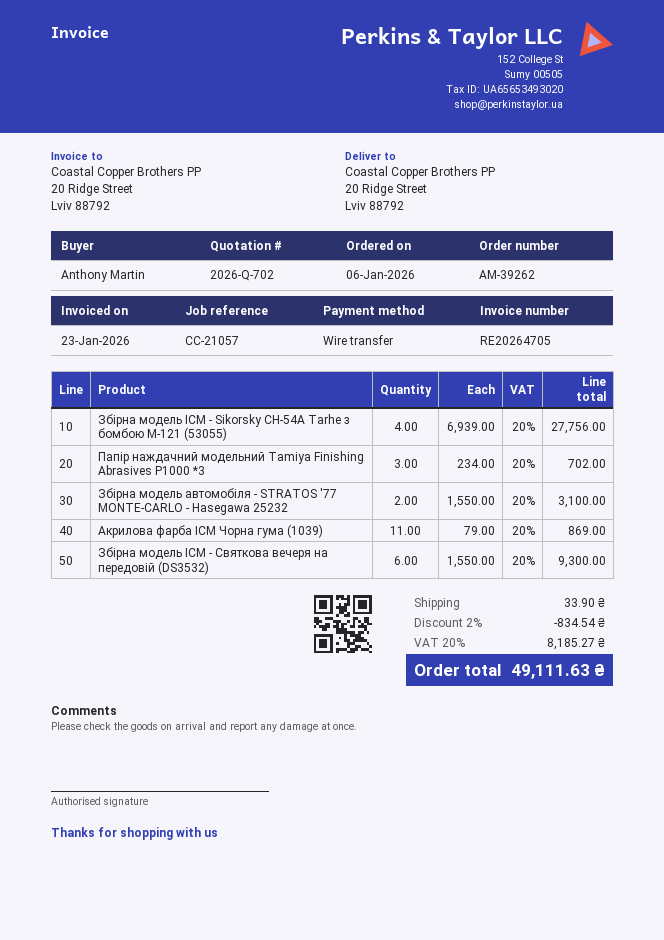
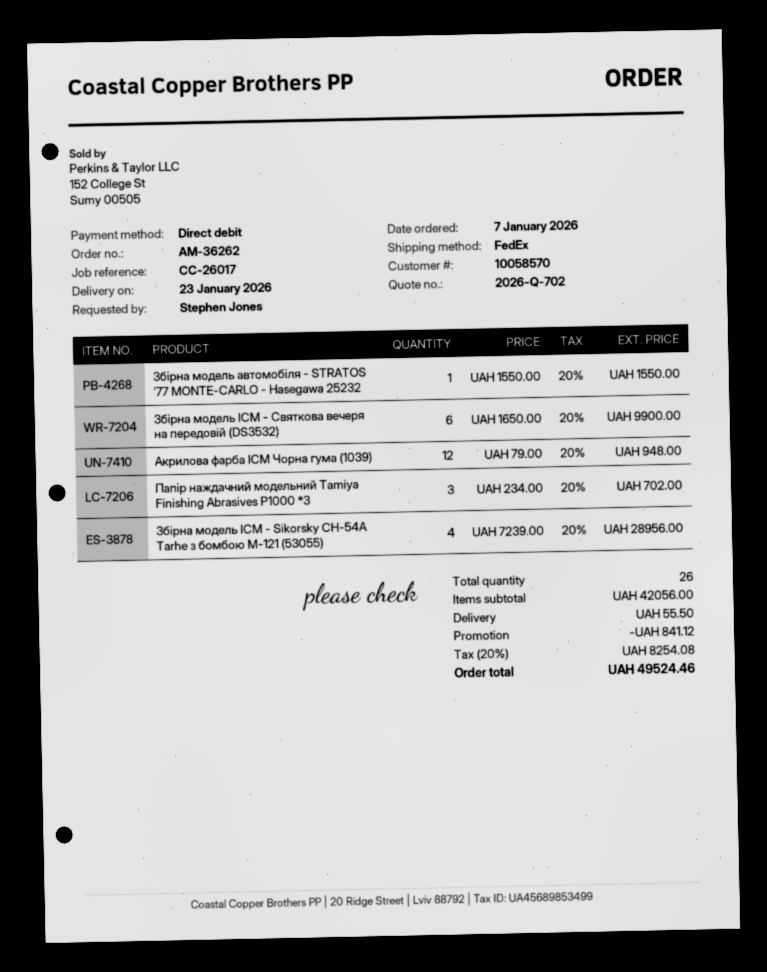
order number: AM-39262 -> AM-36262
order date: 2026-01-06 -> 2026-01-07
reference: CC-21057 -> CC-26017
ordered by: Anthony Martin -> Stephen Jones
payment method: bank transfer -> direct debit
Збірна модель ICM - Sikorsky CH-54А Tarhe з бомбою М-121 (53055): 4 x 6939.00 = 27756.00 -> 4 x 7239.00 = 28956.00
Збірна модель автомобіля - STRATOS '77 MONTE-CARLO - Hasegawa 25232: 2 x 1550.00 = 3100.00 -> 1 x 1550.00 = 1550.00
Акрилова фарба ICM Чорна гума (1039): 11 x 79.00 = 869.00 -> 12 x 79.00 = 948.00
Збірна модель ICM - Святкова вечеря на передовій (DS3532): 6 x 1550.00 = 9300.00 -> 6 x 1650.00 = 9900.00
discount: 834.54 -> 841.12
shipping: 33.90 -> 55.50
tax: 20% = 8185.27 -> 20% = 8254.08
total: 49111.63 -> 49524.46

